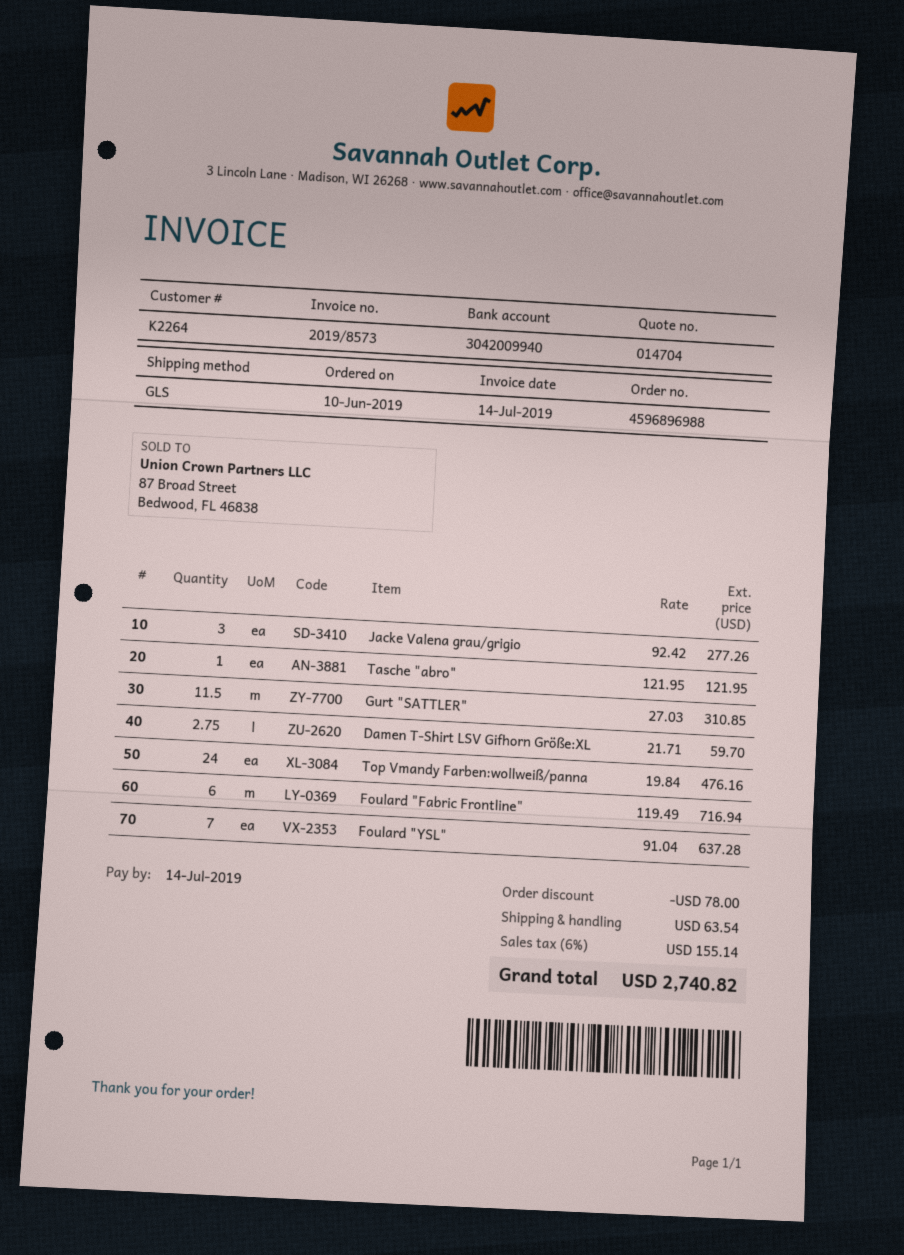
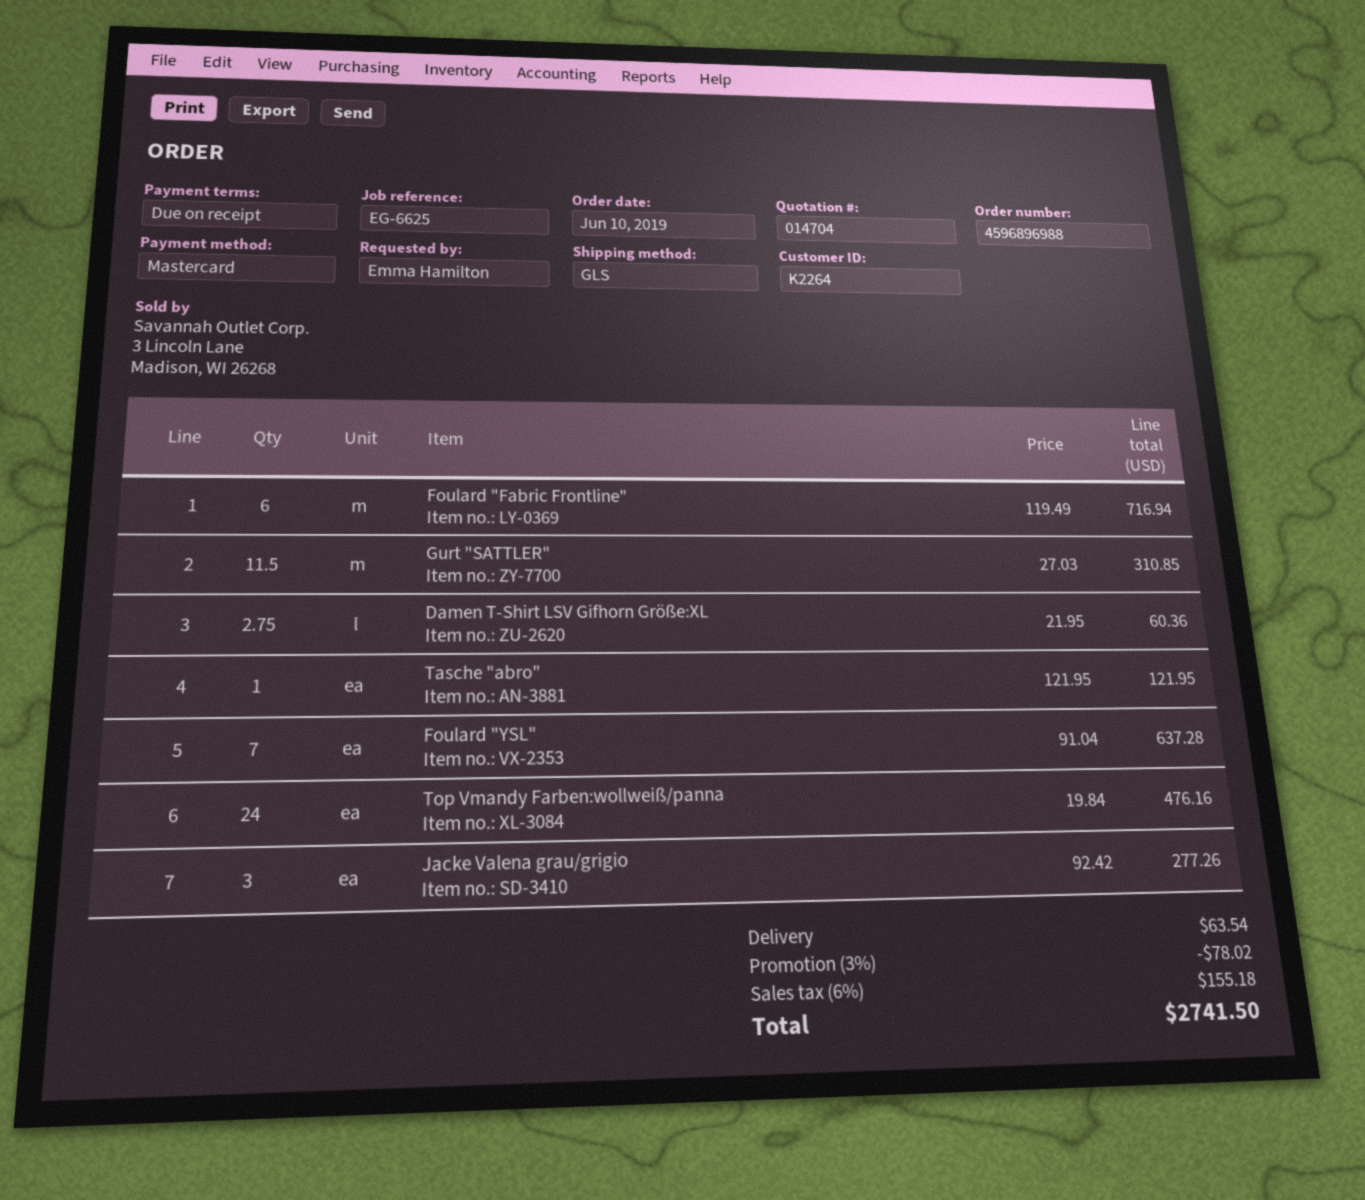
Damen T-Shirt LSV Gifhorn Größe:XL: 2.75 x 21.71 = 59.70 -> 2.75 x 21.95 = 60.36
discount: 78.00 -> 78.02
tax: 6% = 155.14 -> 6% = 155.18
total: 2740.82 -> 2741.50

